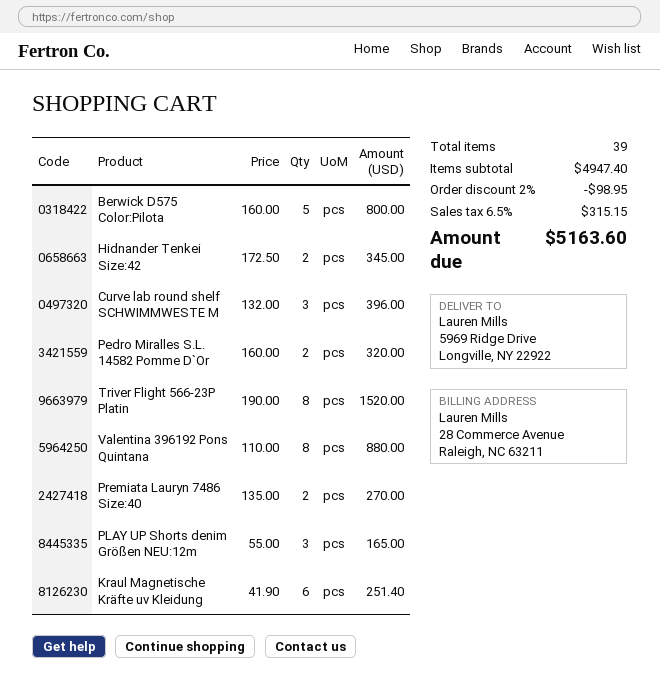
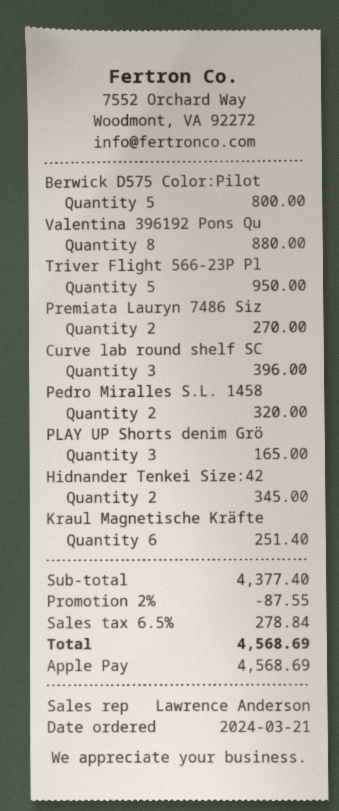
Triver Flight 566-23P Platin: 8 for 1520.00 -> 5 for 950.00
subtotal: 4947.40 -> 4377.40
discount: 2% = 98.95 -> 2% = 87.55
tax: 6.5% = 315.15 -> 6.5% = 278.84
total: 5163.60 -> 4568.69

